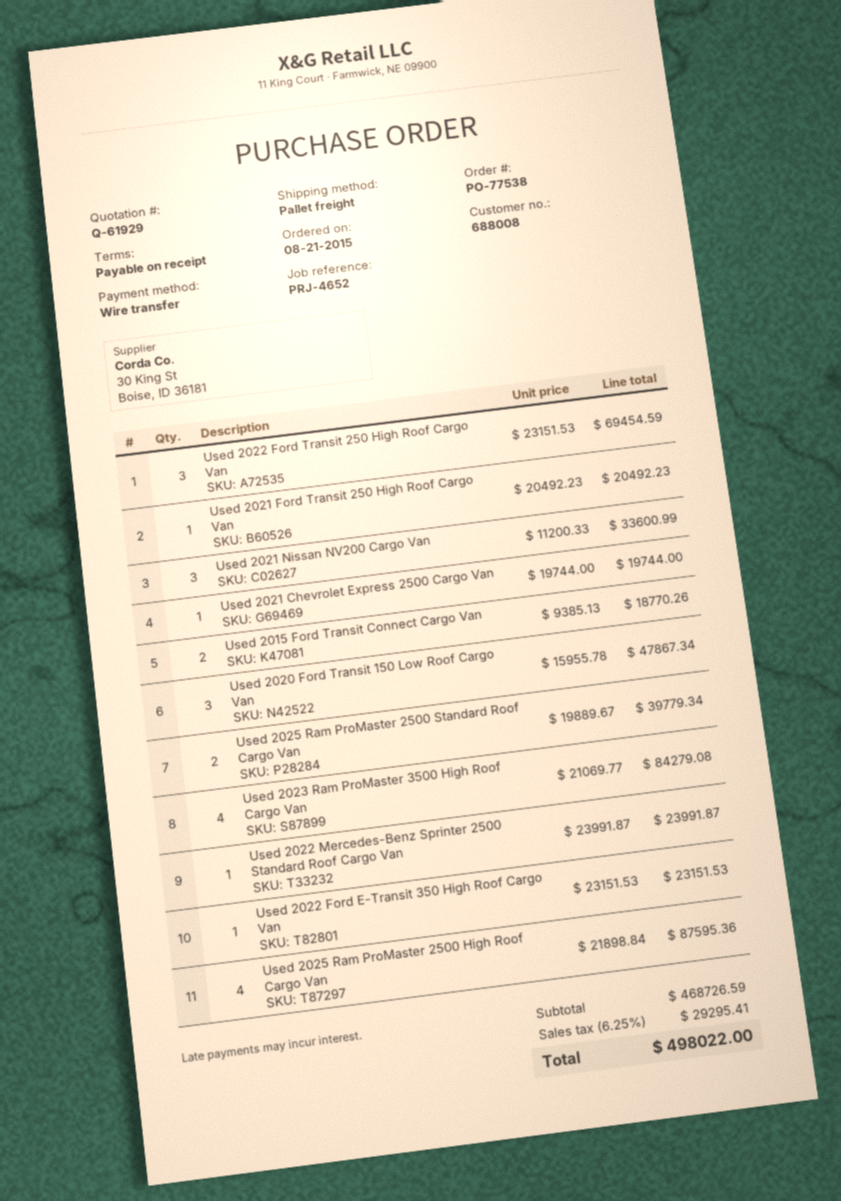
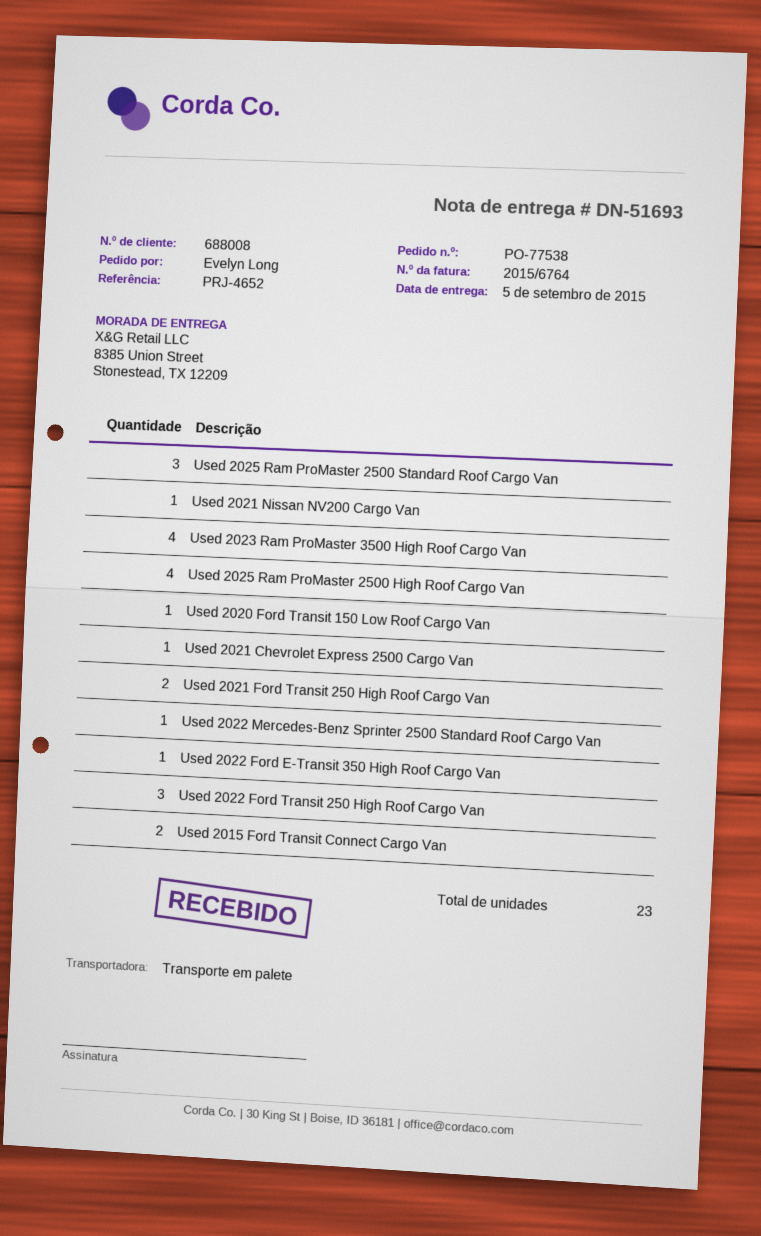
Used 2021 Ford Transit 250 High Roof Cargo Van: 1 -> 2
Used 2021 Nissan NV200 Cargo Van: 3 -> 1
Used 2020 Ford Transit 150 Low Roof Cargo Van: 3 -> 1
Used 2025 Ram ProMaster 2500 Standard Roof Cargo Van: 2 -> 3

